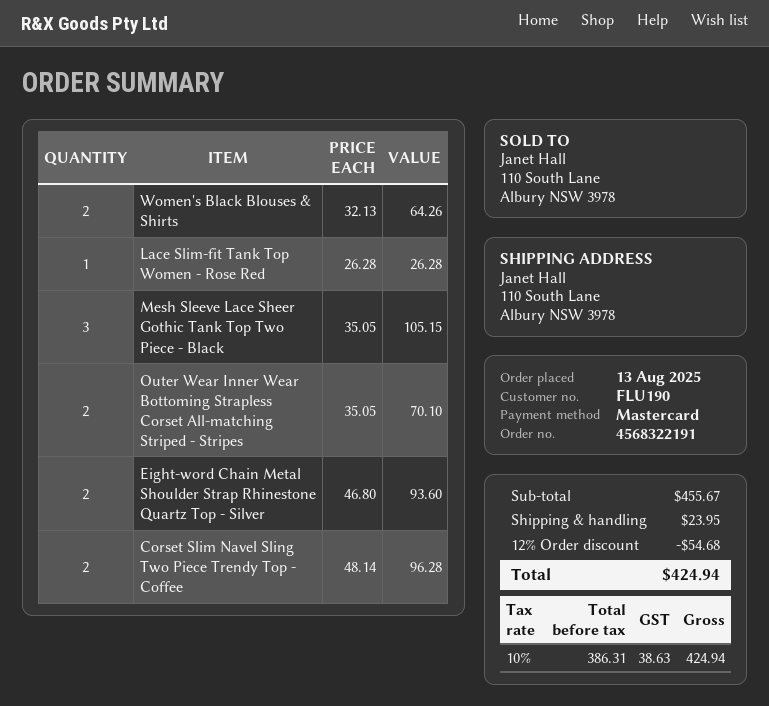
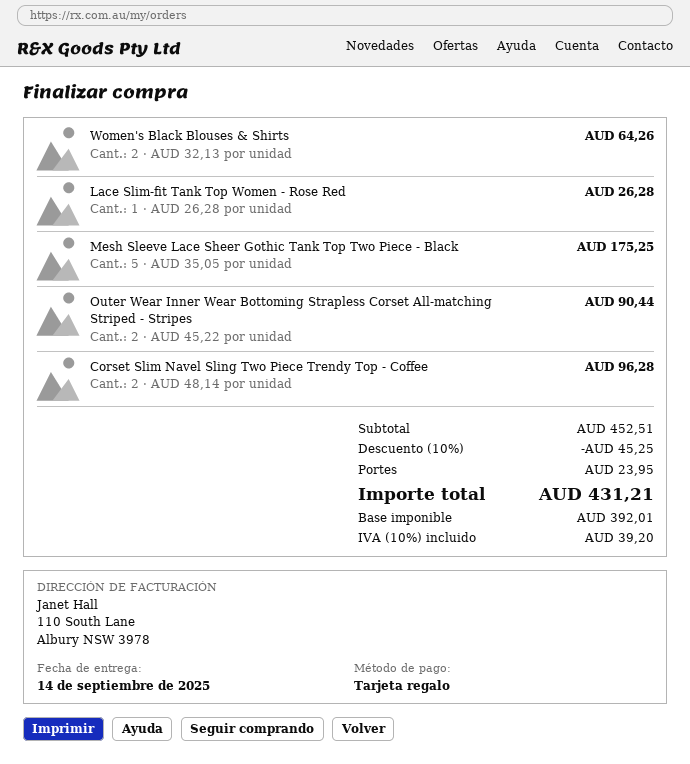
payment method: Mastercard -> gift card
Mesh Sleeve Lace Sheer Gothic Tank Top Two Piece - Black: 3 x 35.05 = 105.15 -> 5 x 35.05 = 175.25
Outer Wear Inner Wear Bottoming Strapless Corset All-matching Striped - Stripes: 2 x 35.05 = 70.10 -> 2 x 45.22 = 90.44
Eight-word Chain Metal Shoulder Strap Rhinestone Quartz Top - Silver: 2 x 46.80 = 93.60 -> none
subtotal: 455.67 -> 452.51
discount: 12% = 54.68 -> 10% = 45.25
net: 386.31 -> 392.01
tax: 10% = 38.63 -> 10% = 39.20
total: 424.94 -> 431.21

